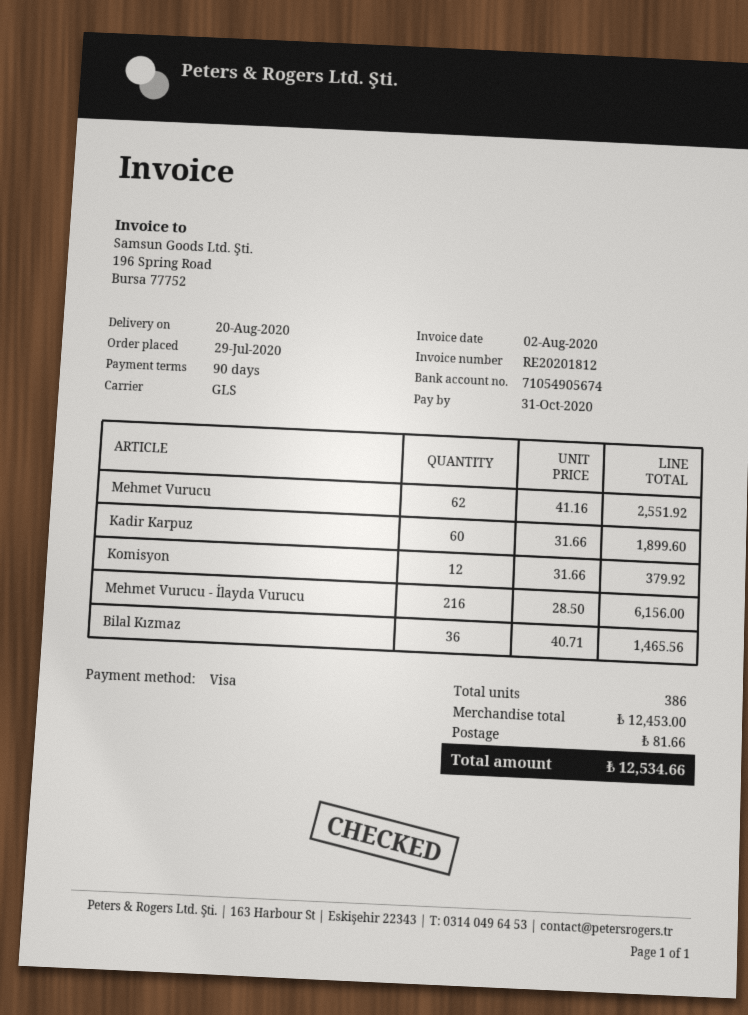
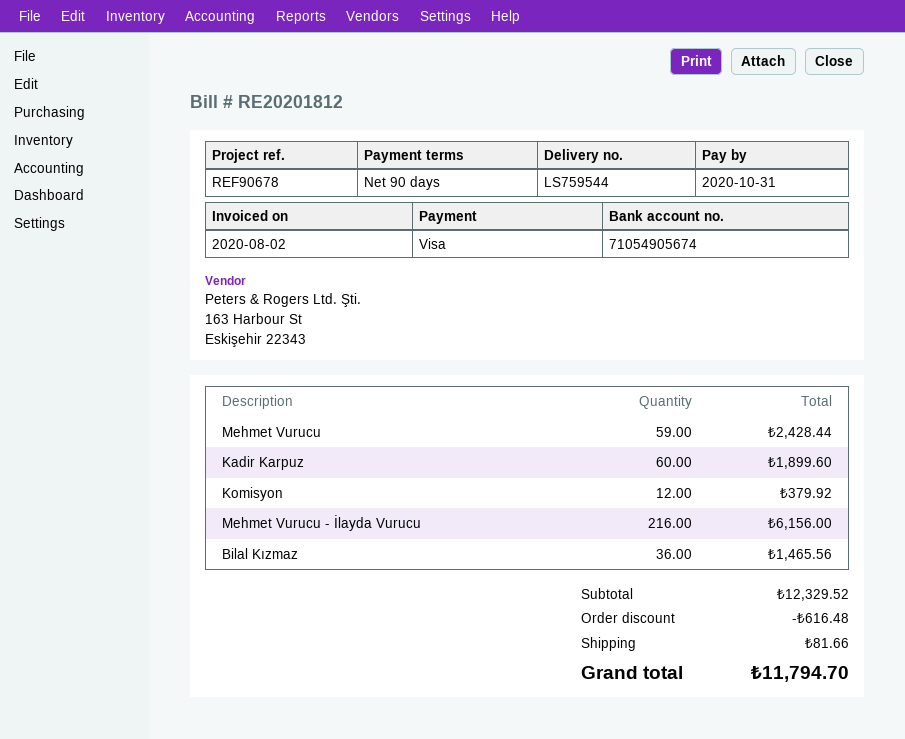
Mehmet Vurucu: 62 for 2551.92 -> 59 for 2428.44
subtotal: 12453.00 -> 12329.52
discount: none -> 616.48
total: 12534.66 -> 11794.70

